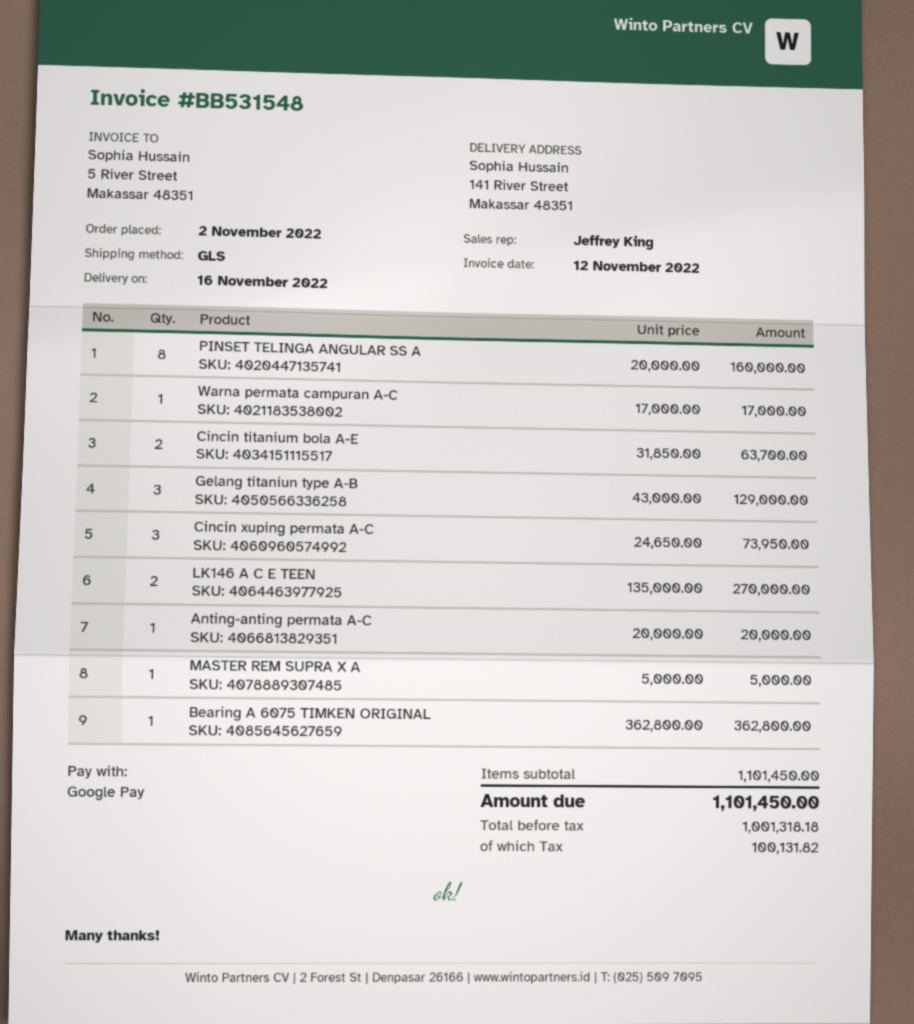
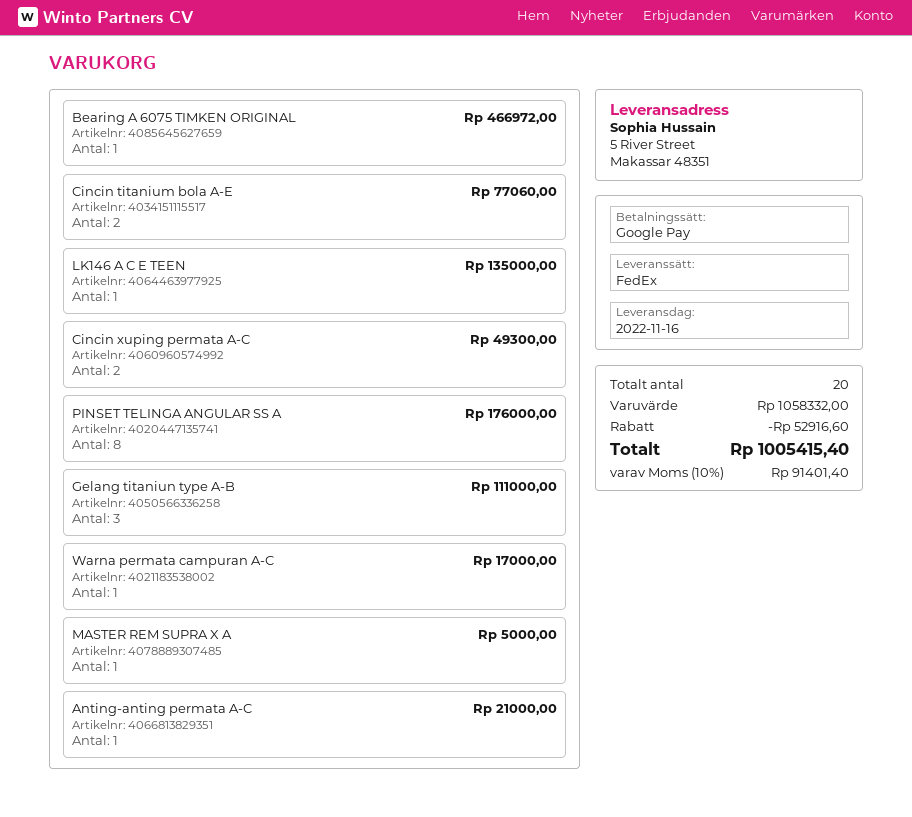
shipping method: GLS -> FedEx
ship to: 141 River Street, Makassar 48351 -> 5 River Street, Makassar 48351
PINSET TELINGA ANGULAR SS A: 8 for 160000.00 -> 8 for 176000.00
Cincin titanium bola A-E: 2 for 63700.00 -> 2 for 77060.00
Gelang titaniun type A-B: 3 for 129000.00 -> 3 for 111000.00
Cincin xuping permata A-C: 3 for 73950.00 -> 2 for 49300.00
LK146 A C E TEEN: 2 for 270000.00 -> 1 for 135000.00
Anting-anting permata A-C: 1 for 20000.00 -> 1 for 21000.00
Bearing A 6075 TIMKEN ORIGINAL: 1 for 362800.00 -> 1 for 466972.00
subtotal: 1101450.00 -> 1058332.00
discount: none -> 52916.60
tax: 100131.82 -> 91401.40
total: 1101450.00 -> 1005415.40

